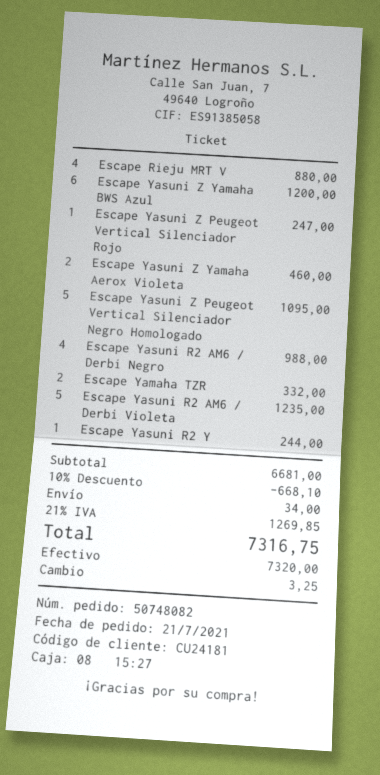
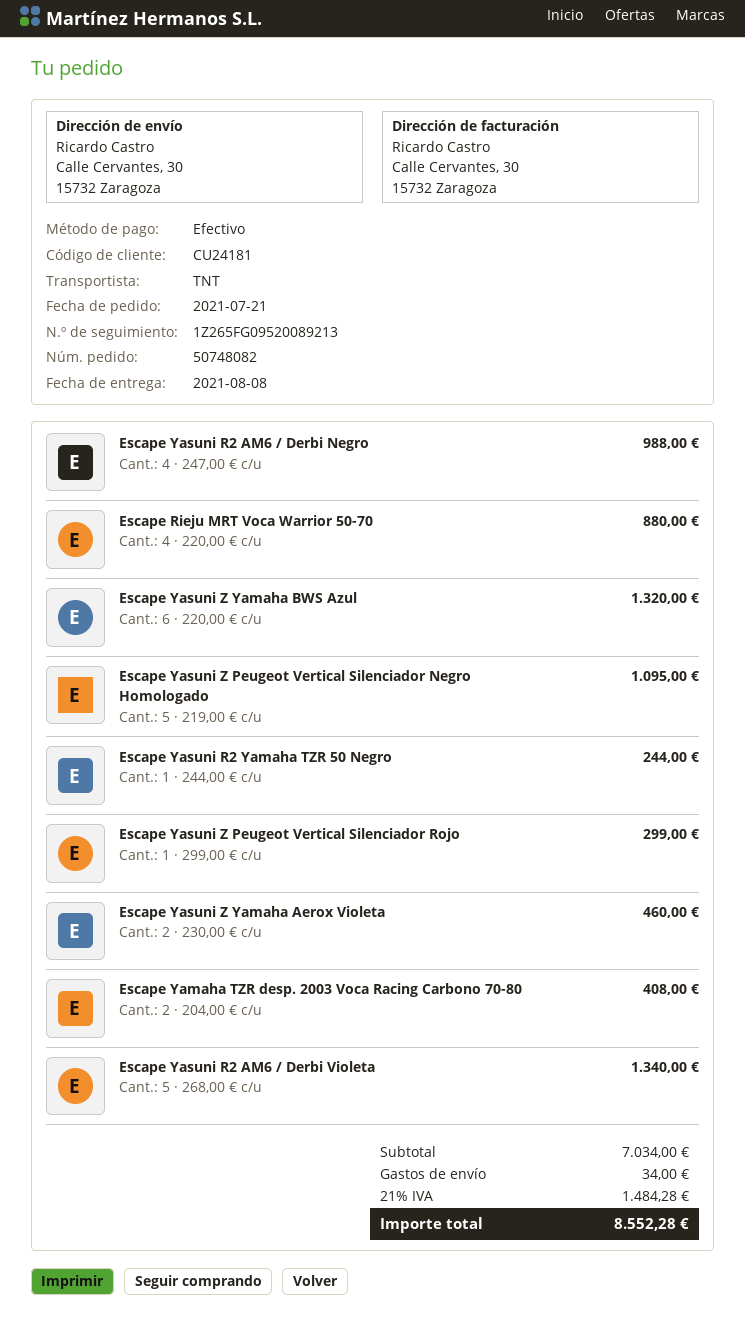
Escape Yasuni Z Yamaha BWS Azul: 6 for 1200.00 -> 6 for 1320.00
Escape Yasuni Z Peugeot Vertical Silenciador Rojo: 1 for 247.00 -> 1 for 299.00
Escape Yamaha TZR: 2 for 332.00 -> 2 for 408.00
Escape Yasuni R2 AM6 / Derbi Violeta: 5 for 1235.00 -> 5 for 1340.00
subtotal: 6681.00 -> 7034.00
discount: 10% = 668.10 -> none
tax: 21% = 1269.85 -> 21% = 1484.28
total: 7316.75 -> 8552.28

